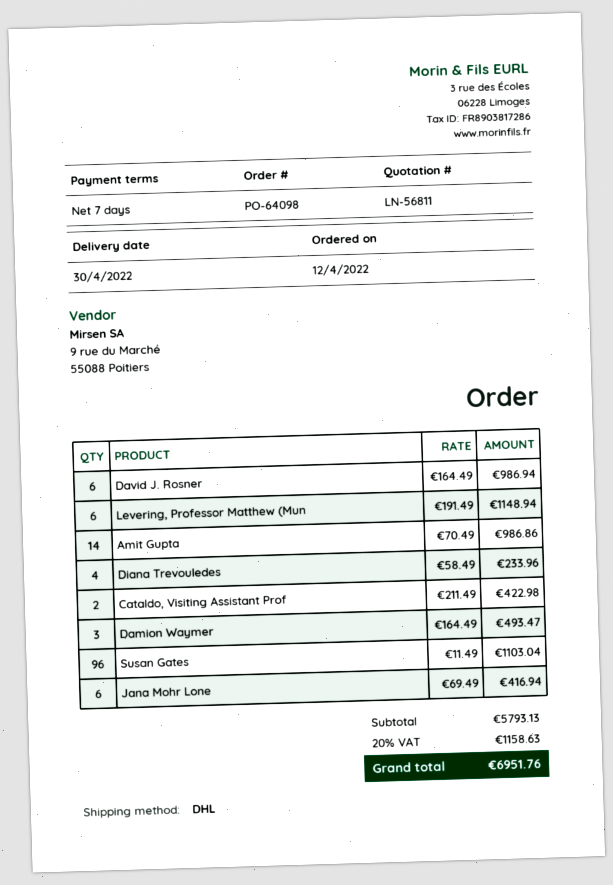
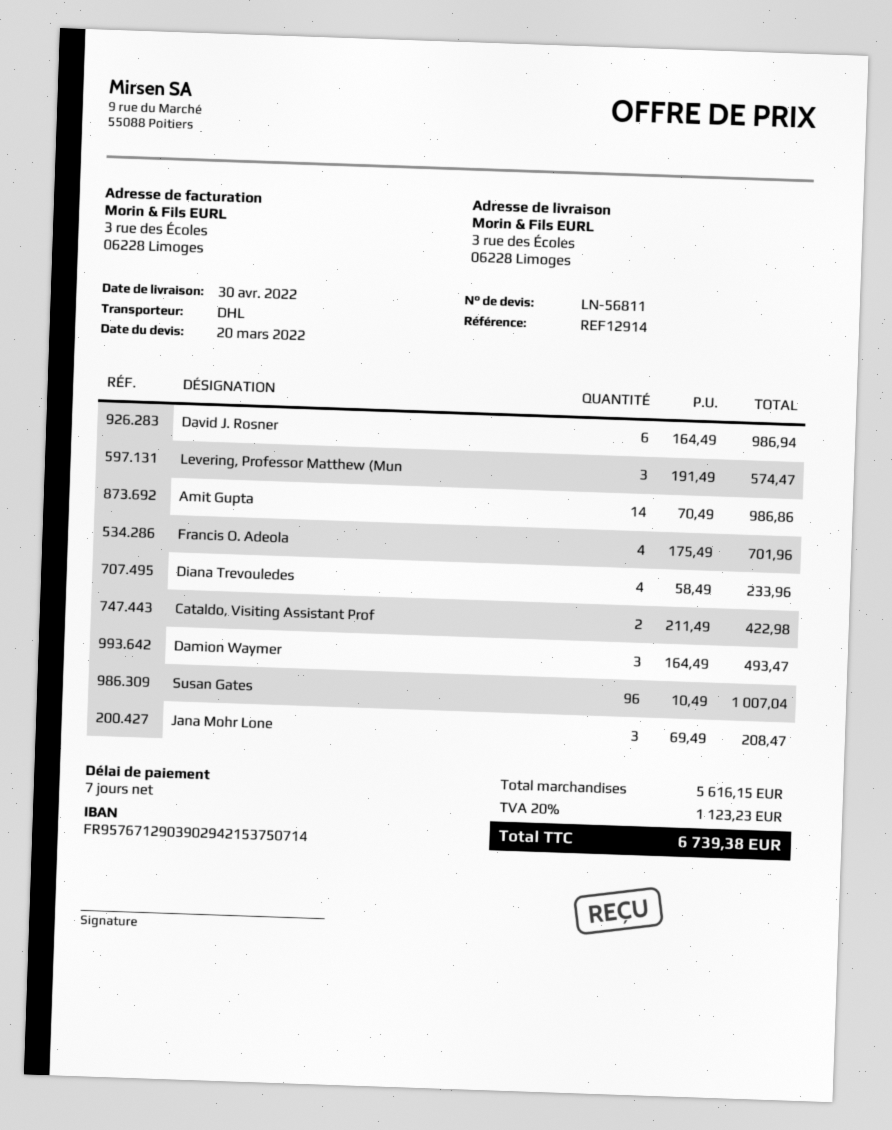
Levering, Professor Matthew (Mun: 6 x 191.49 = 1148.94 -> 3 x 191.49 = 574.47
Susan Gates: 96 x 11.49 = 1103.04 -> 96 x 10.49 = 1007.04
Jana Mohr Lone: 6 x 69.49 = 416.94 -> 3 x 69.49 = 208.47
Francis O. Adeola: none -> 4 x 175.49 = 701.96
subtotal: 5793.13 -> 5616.15
tax: 20% = 1158.63 -> 20% = 1123.23
total: 6951.76 -> 6739.38

